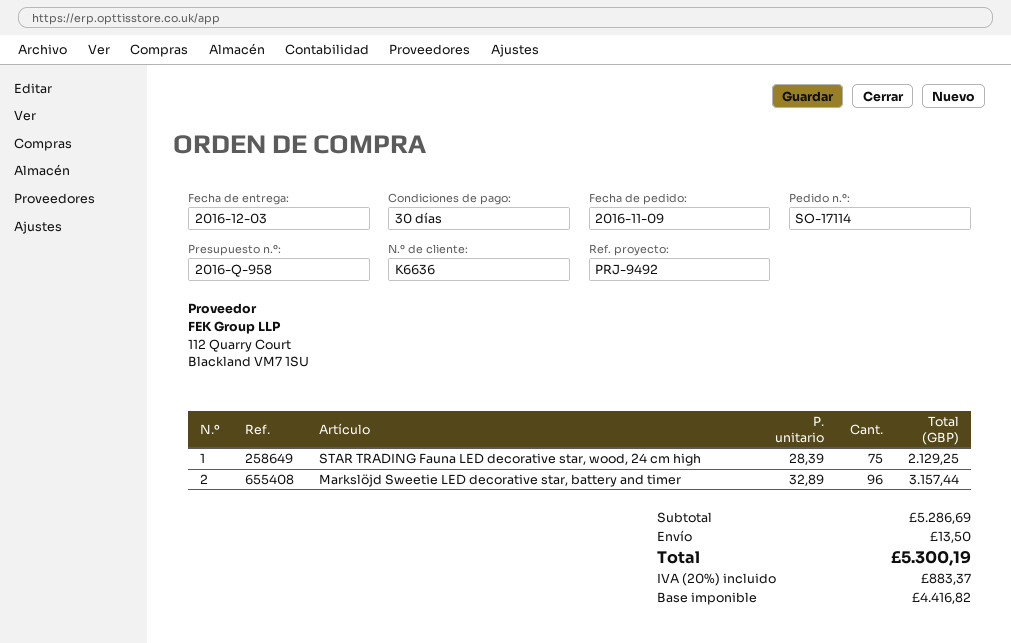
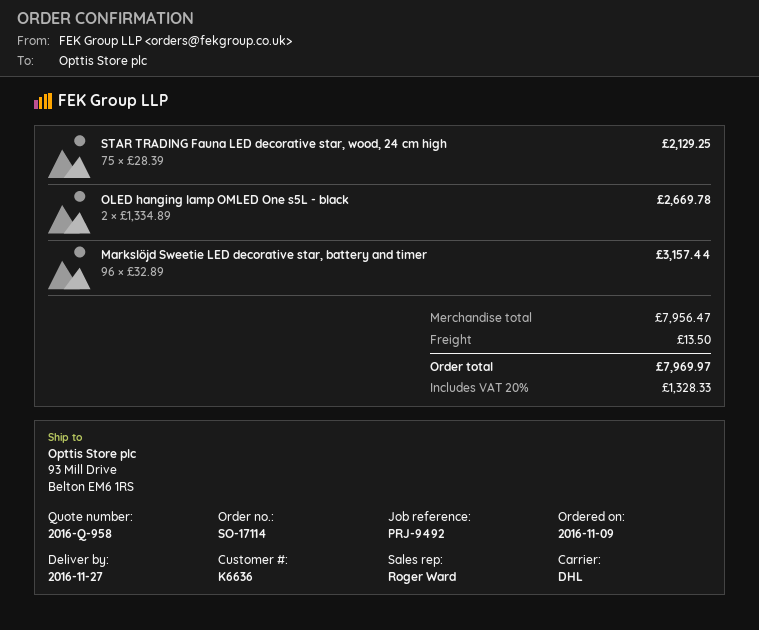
delivery date: 2016-12-03 -> 2016-11-27
OLED hanging lamp OMLED One s5L - black: none -> 2 x 1334.89 = 2669.78
subtotal: 5286.69 -> 7956.47
tax: 20% = 883.37 -> 20% = 1328.33
total: 5300.19 -> 7969.97

